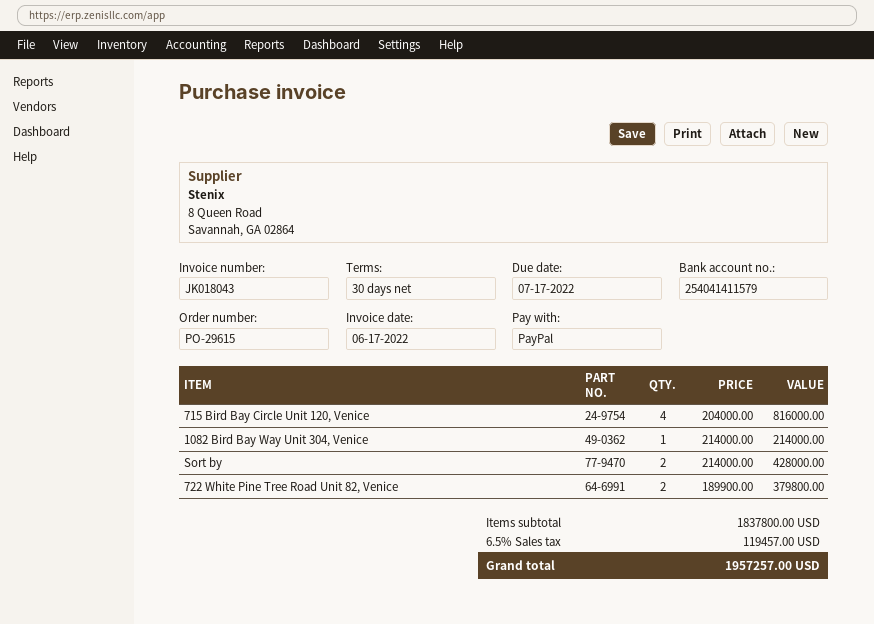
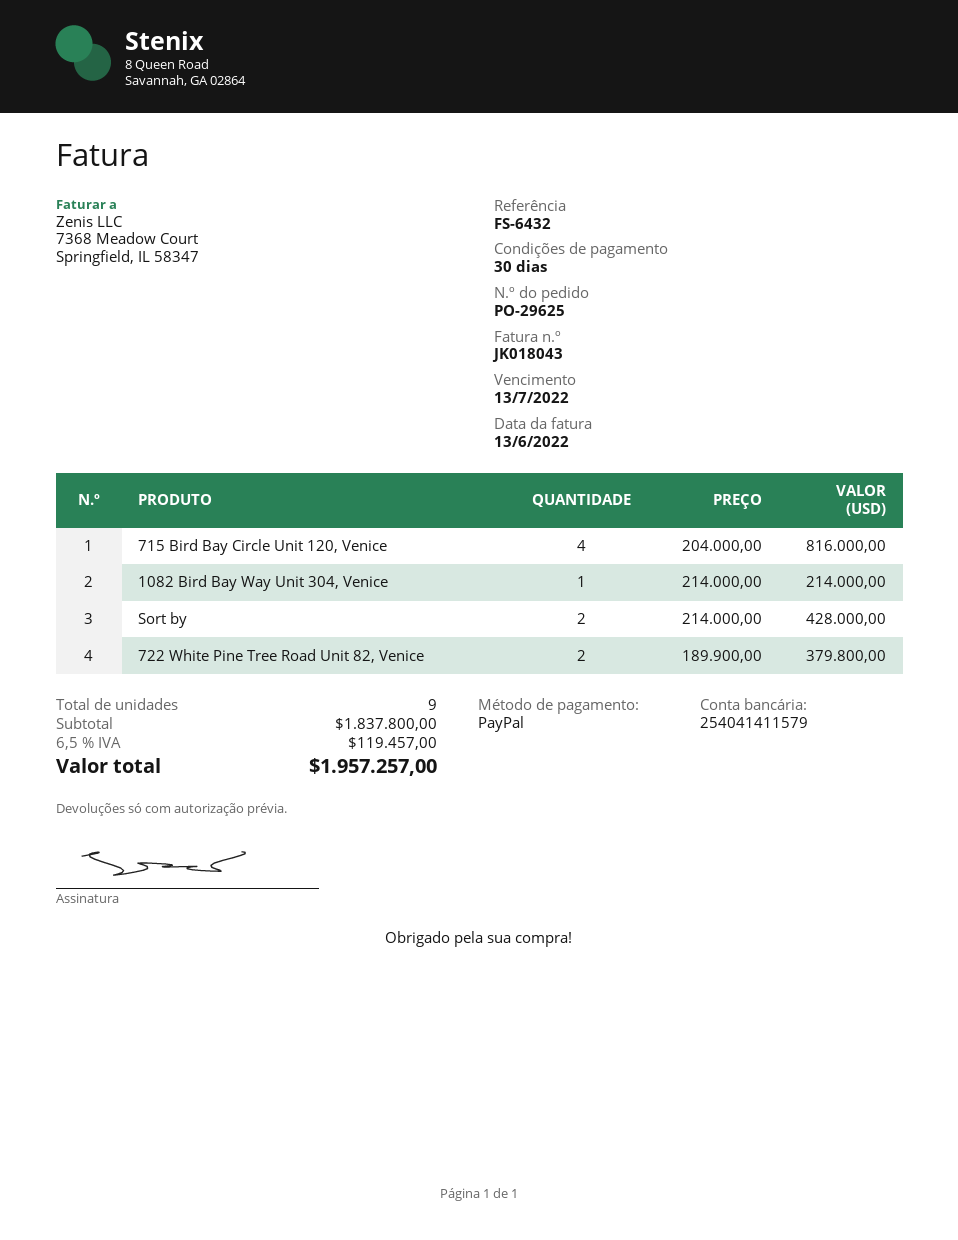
order number: PO-29615 -> PO-29625
invoice date: 2022-06-17 -> 2022-06-13
due date: 2022-07-17 -> 2022-07-13

